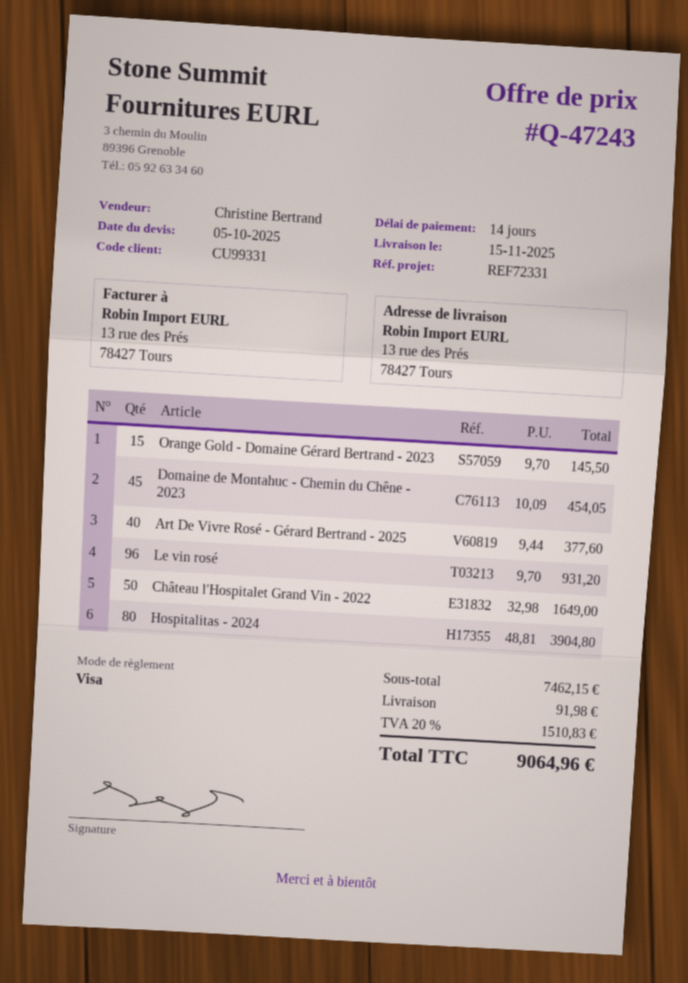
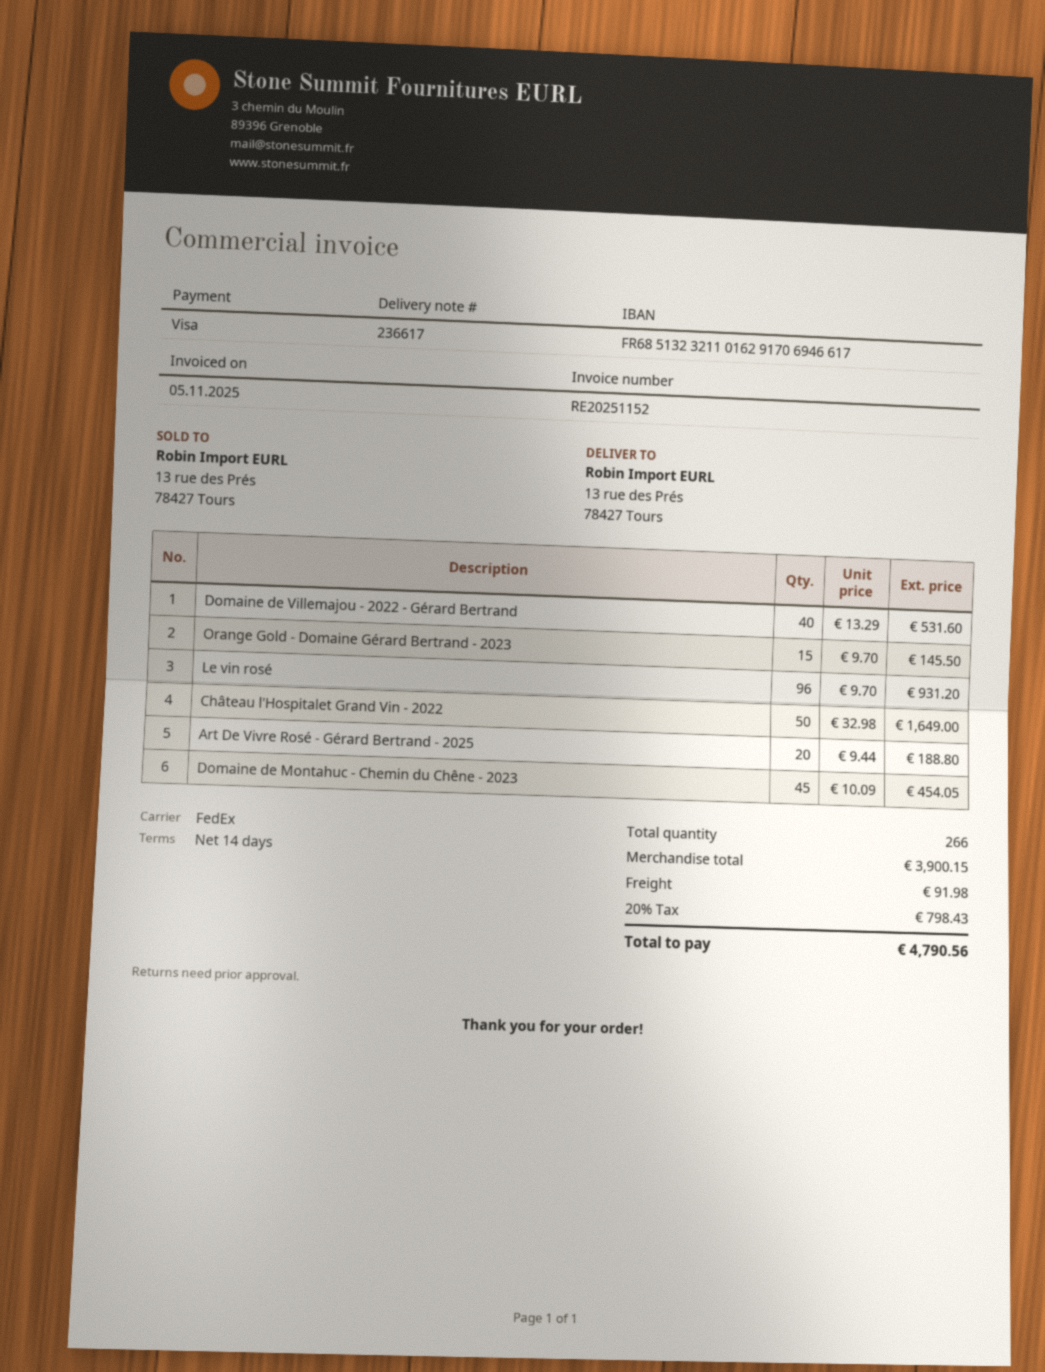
Art De Vivre Rosé - Gérard Bertrand - 2025: 40 x 9.44 = 377.60 -> 20 x 9.44 = 188.80
Hospitalitas - 2024: 80 x 48.81 = 3904.80 -> none
Domaine de Villemajou - 2022 - Gérard Bertrand: none -> 40 x 13.29 = 531.60
subtotal: 7462.15 -> 3900.15
tax: 20% = 1510.83 -> 20% = 798.43
total: 9064.96 -> 4790.56

